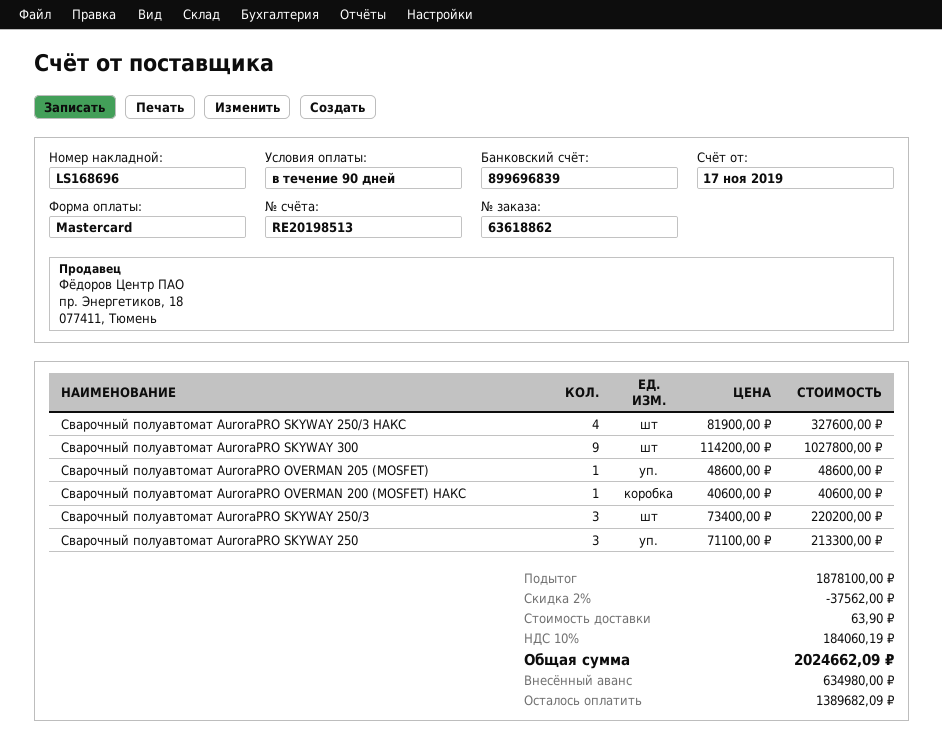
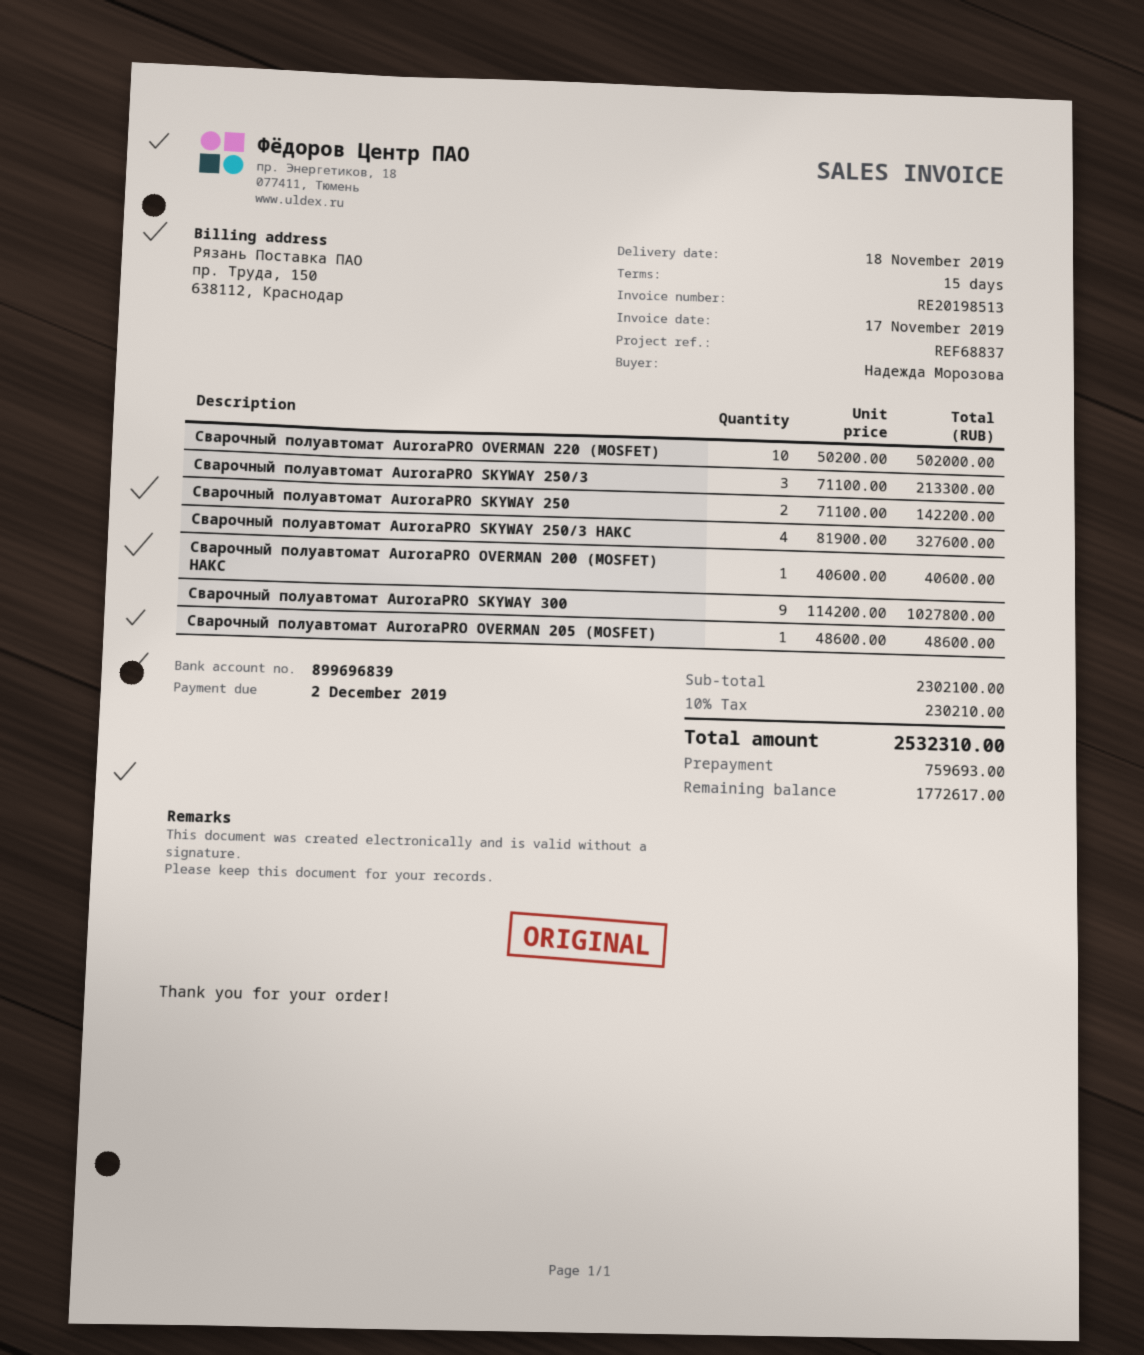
payment terms: 90 days -> 15 days
Сварочный полуавтомат AuroraPRO SKYWAY 250/3: 3 x 73400.00 = 220200.00 -> 3 x 71100.00 = 213300.00
Сварочный полуавтомат AuroraPRO SKYWAY 250: 3 x 71100.00 = 213300.00 -> 2 x 71100.00 = 142200.00
Сварочный полуавтомат AuroraPRO OVERMAN 220 (MOSFET): none -> 10 x 50200.00 = 502000.00
subtotal: 1878100.00 -> 2302100.00
discount: 2% = 37562.00 -> none
shipping: 63.90 -> none
tax: 10% = 184060.19 -> 10% = 230210.00
total: 2024662.09 -> 2532310.00
deposit: 634980.00 -> 759693.00
balance: 1389682.09 -> 1772617.00

